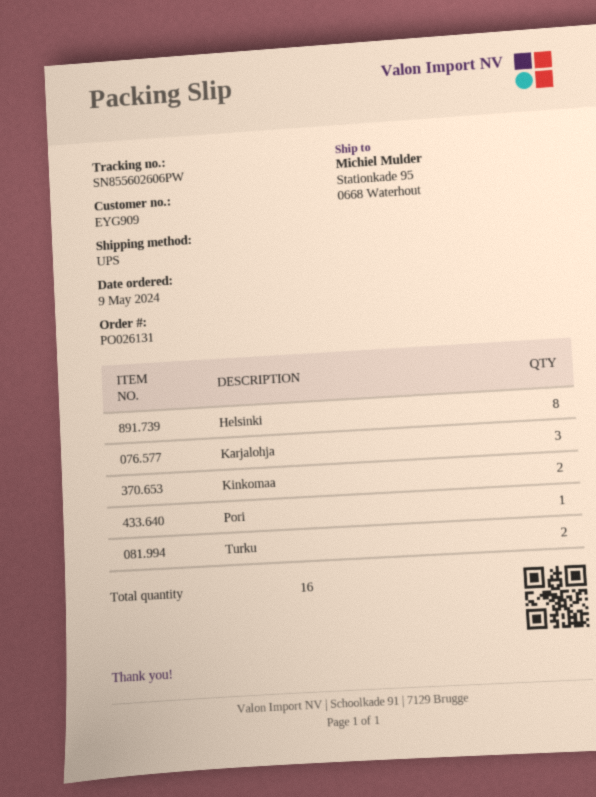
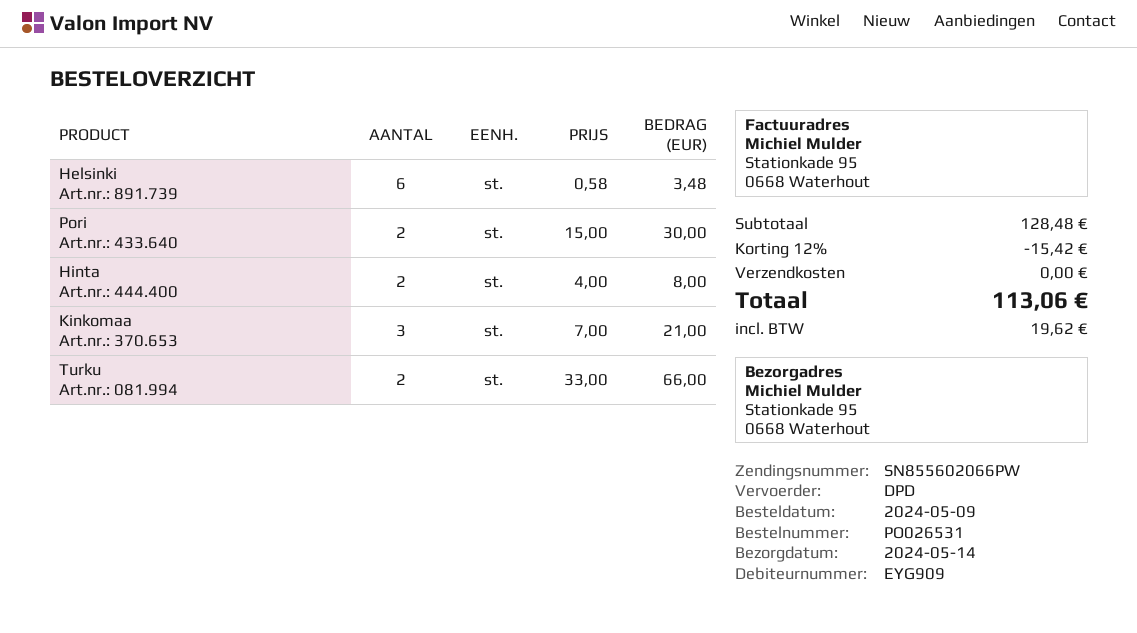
order number: PO026131 -> PO026531
shipping method: UPS -> DPD
tracking number: SN855602606PW -> SN855602066PW
Helsinki: 8 -> 6
Karjalohja: 3 -> none
Kinkomaa: 2 -> 3
Pori: 1 -> 2
Hinta: none -> 2

